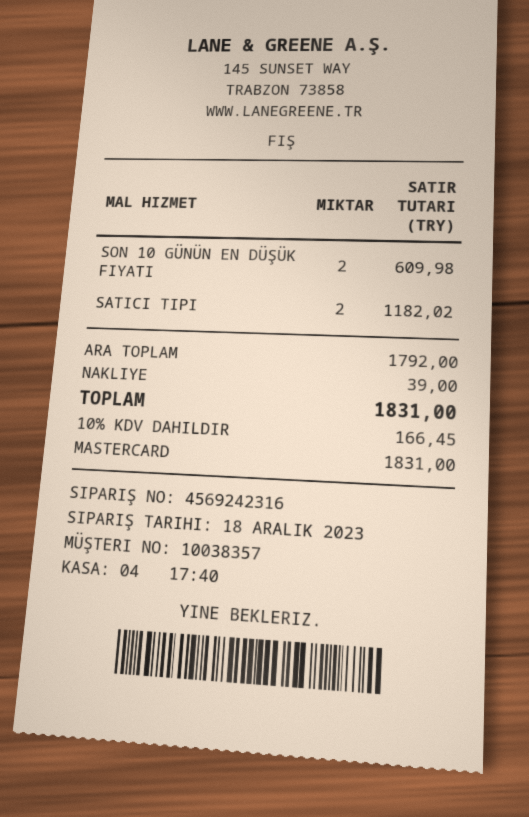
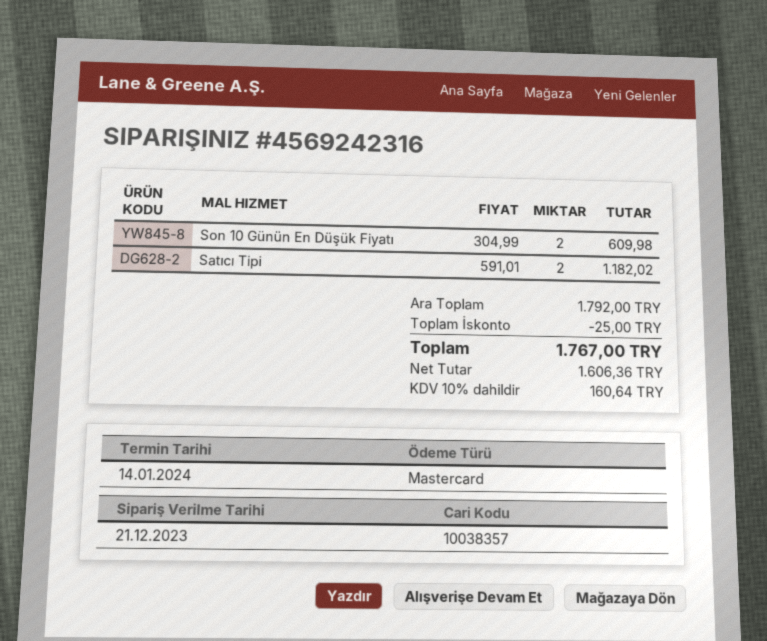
order date: 2023-12-18 -> 2023-12-21
discount: none -> 25.00
shipping: 39.00 -> none
tax: 10% = 166.45 -> 10% = 160.64
total: 1831.00 -> 1767.00

